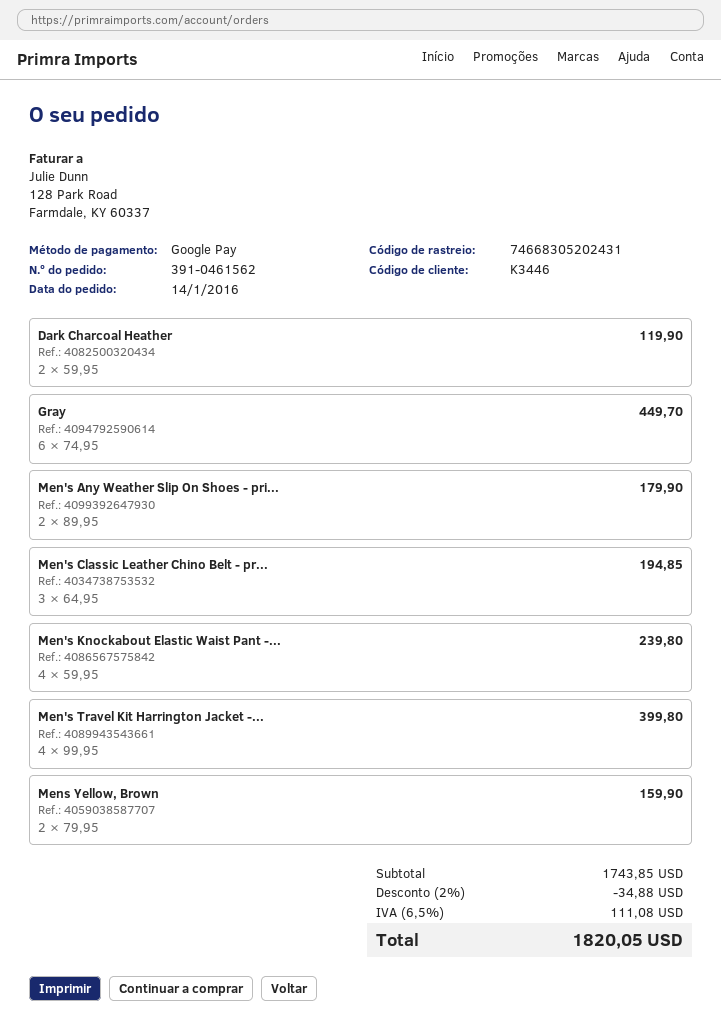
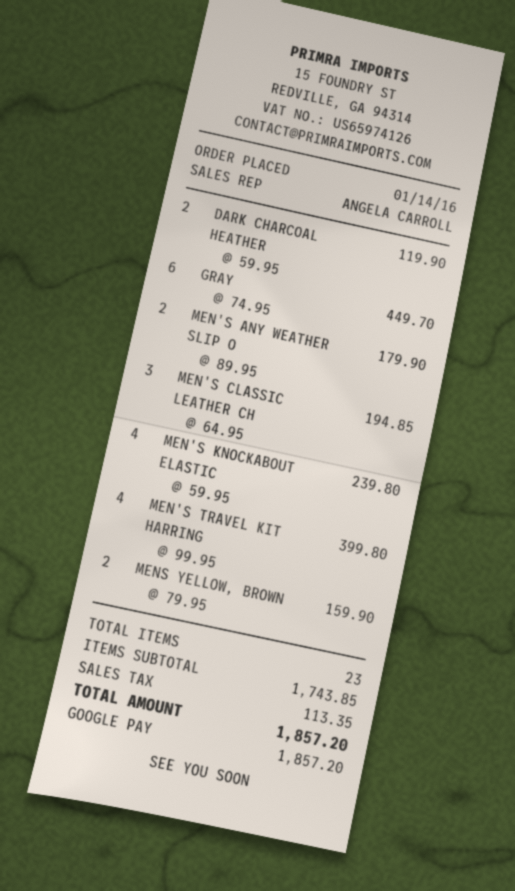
discount: 2% = 34.88 -> none
tax: 111.08 -> 113.35
total: 1820.05 -> 1857.20

